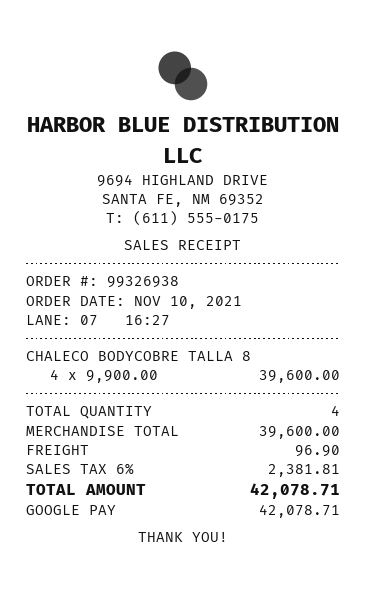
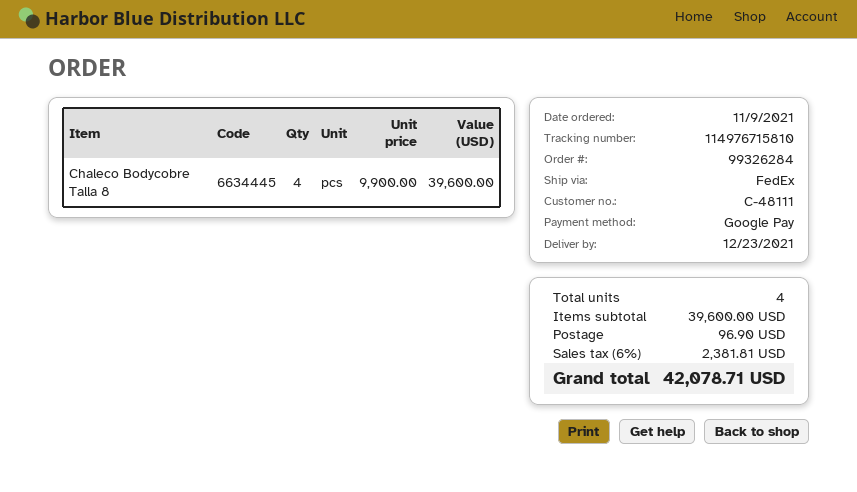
order number: 99326938 -> 99326284
order date: 2021-11-10 -> 2021-11-09

